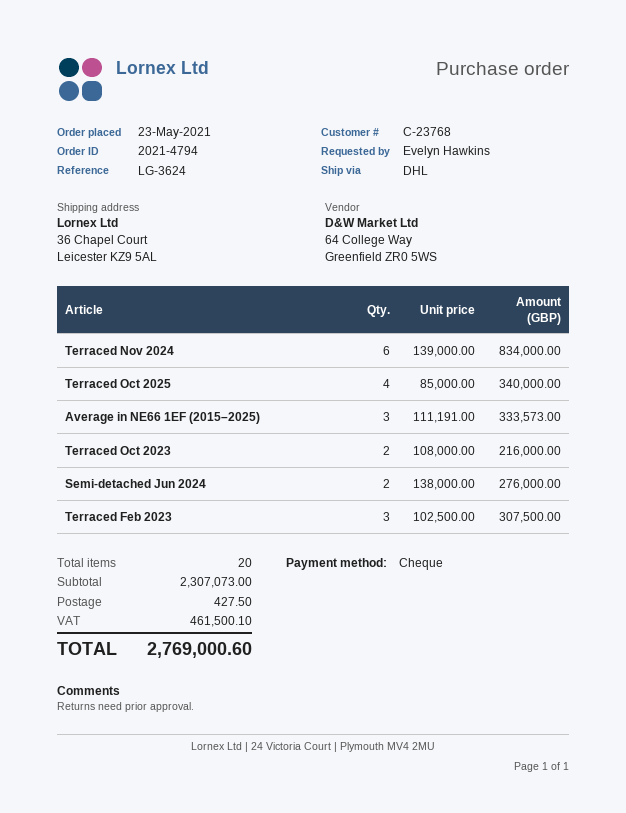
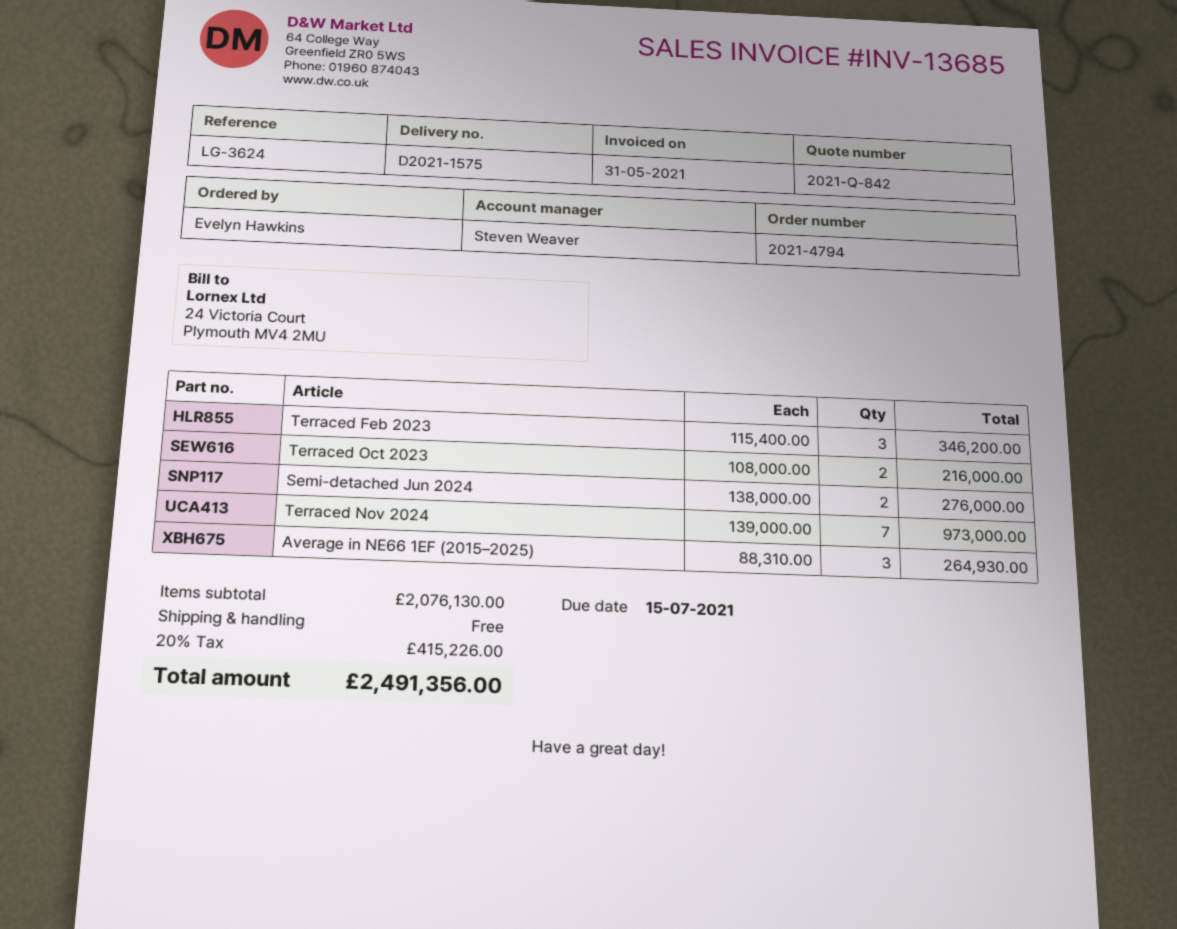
Terraced Nov 2024: 6 x 139000.00 = 834000.00 -> 7 x 139000.00 = 973000.00
Terraced Oct 2025: 4 x 85000.00 = 340000.00 -> none
Average in NE66 1EF (2015–2025): 3 x 111191.00 = 333573.00 -> 3 x 88310.00 = 264930.00
Terraced Feb 2023: 3 x 102500.00 = 307500.00 -> 3 x 115400.00 = 346200.00
subtotal: 2307073.00 -> 2076130.00
shipping: 427.50 -> 0.00
tax: 461500.10 -> 415226.00
total: 2769000.60 -> 2491356.00

